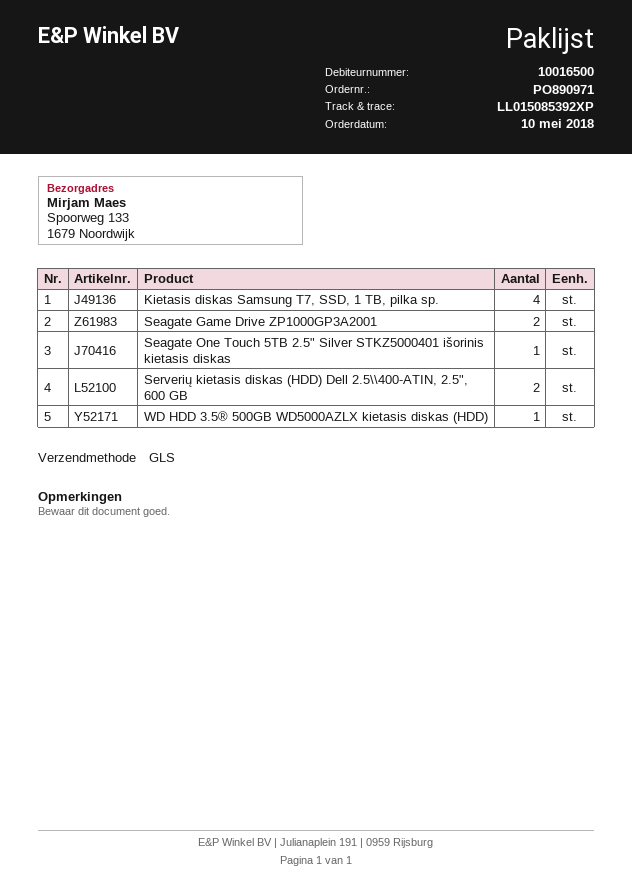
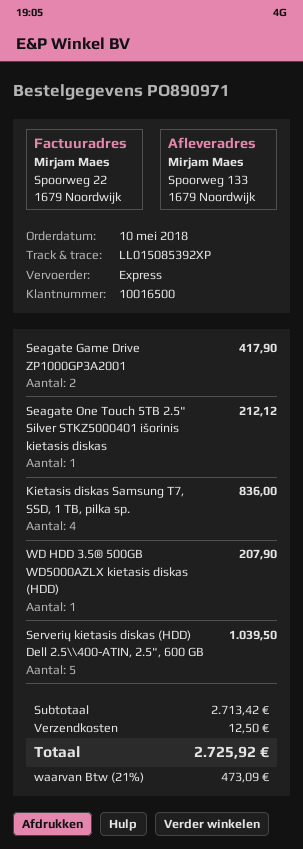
shipping method: GLS -> express
Serverių kietasis diskas (HDD) Dell 2.5\\400-ATIN, 2.5", 600 GB: 2 -> 5

